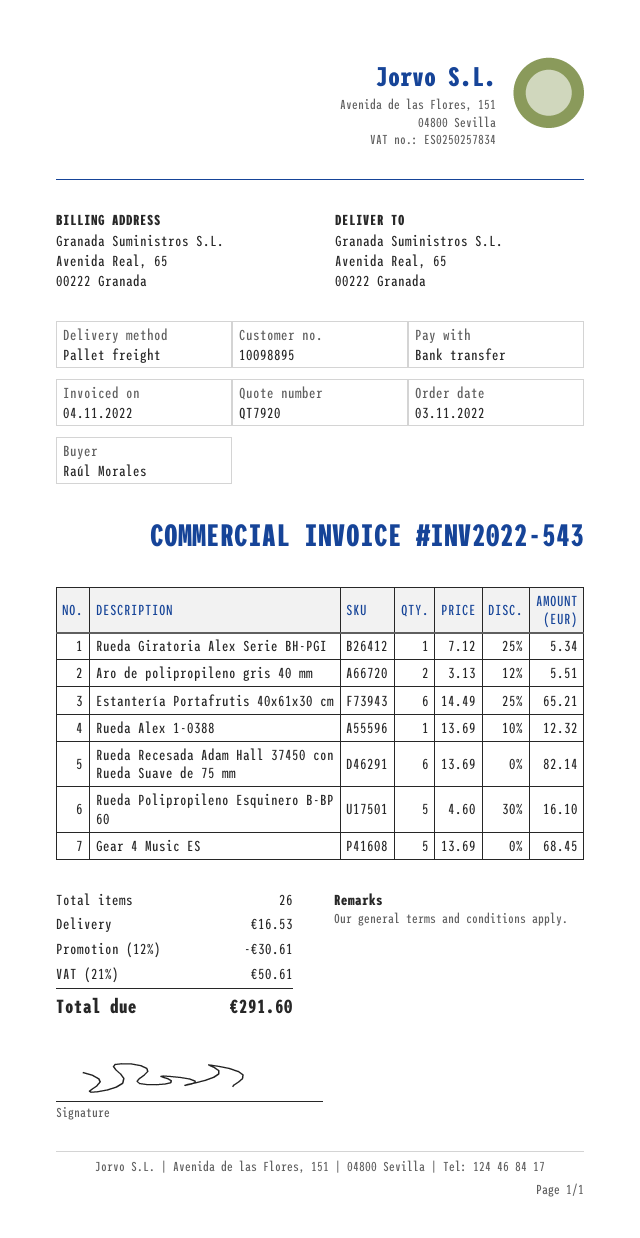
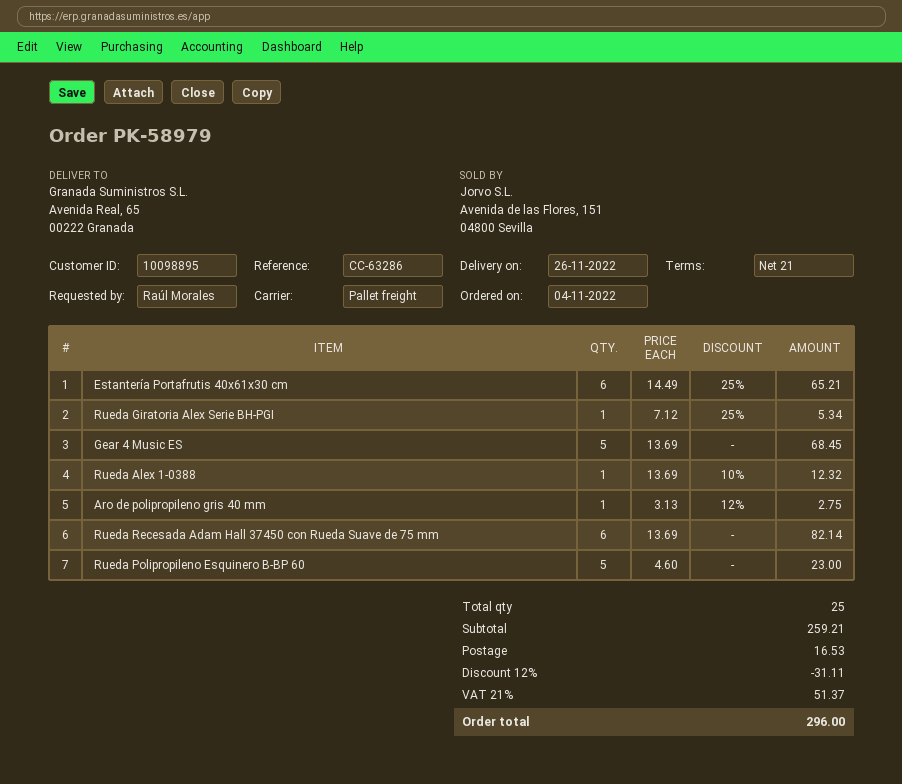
order date: 2022-11-03 -> 2022-11-04
Aro de polipropileno gris 40 mm: 2 x 3.13 - 12% = 5.51 -> 1 x 3.13 - 12% = 2.75
Rueda Polipropileno Esquinero B-BP 60: 5 x 4.60 - 30% = 16.10 -> 5 x 4.60 = 23.00
total quantity: 26 -> 25
discount: 12% = 30.61 -> 12% = 31.11
tax: 21% = 50.61 -> 21% = 51.37
total: 291.60 -> 296.00

